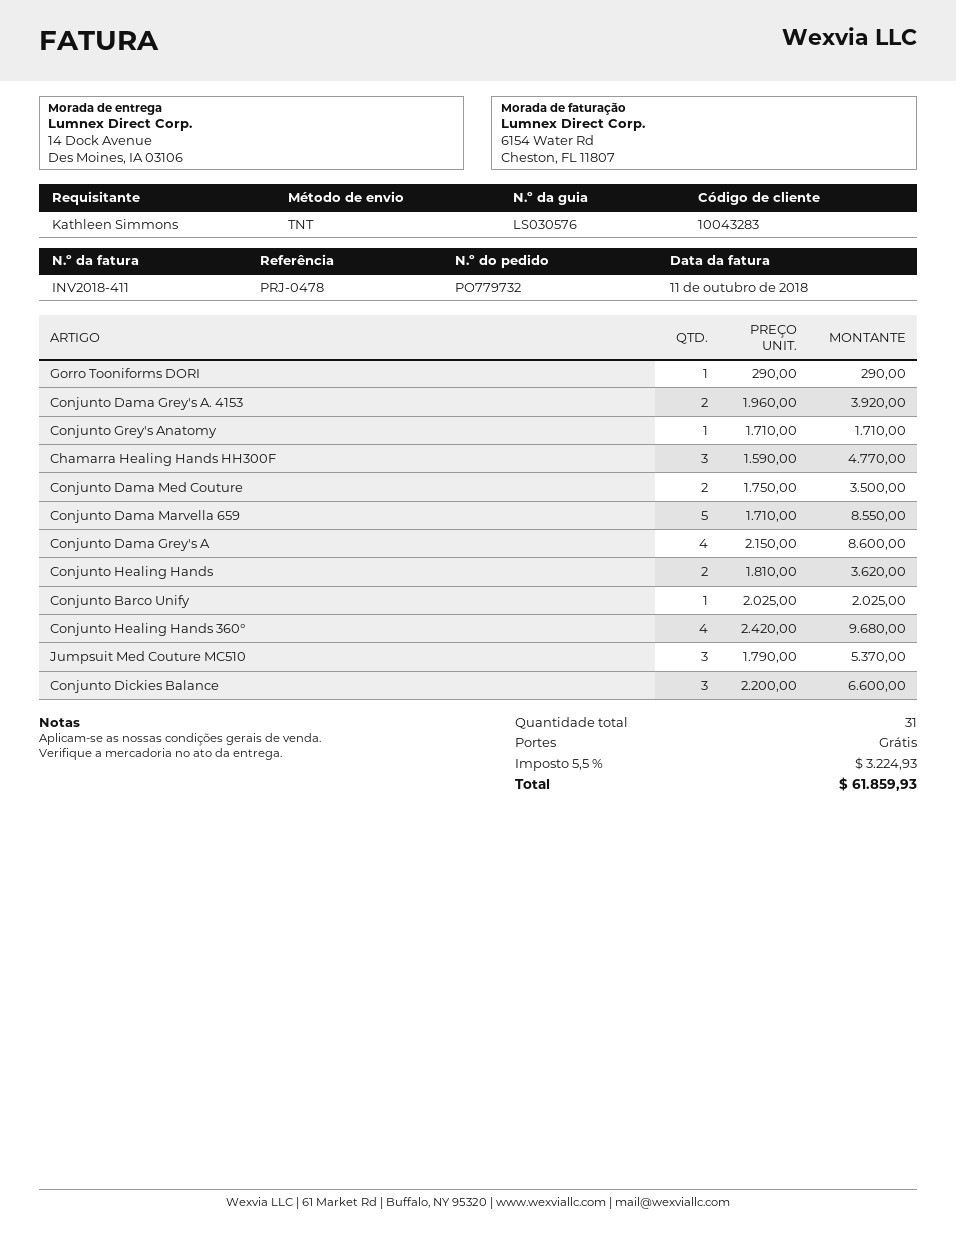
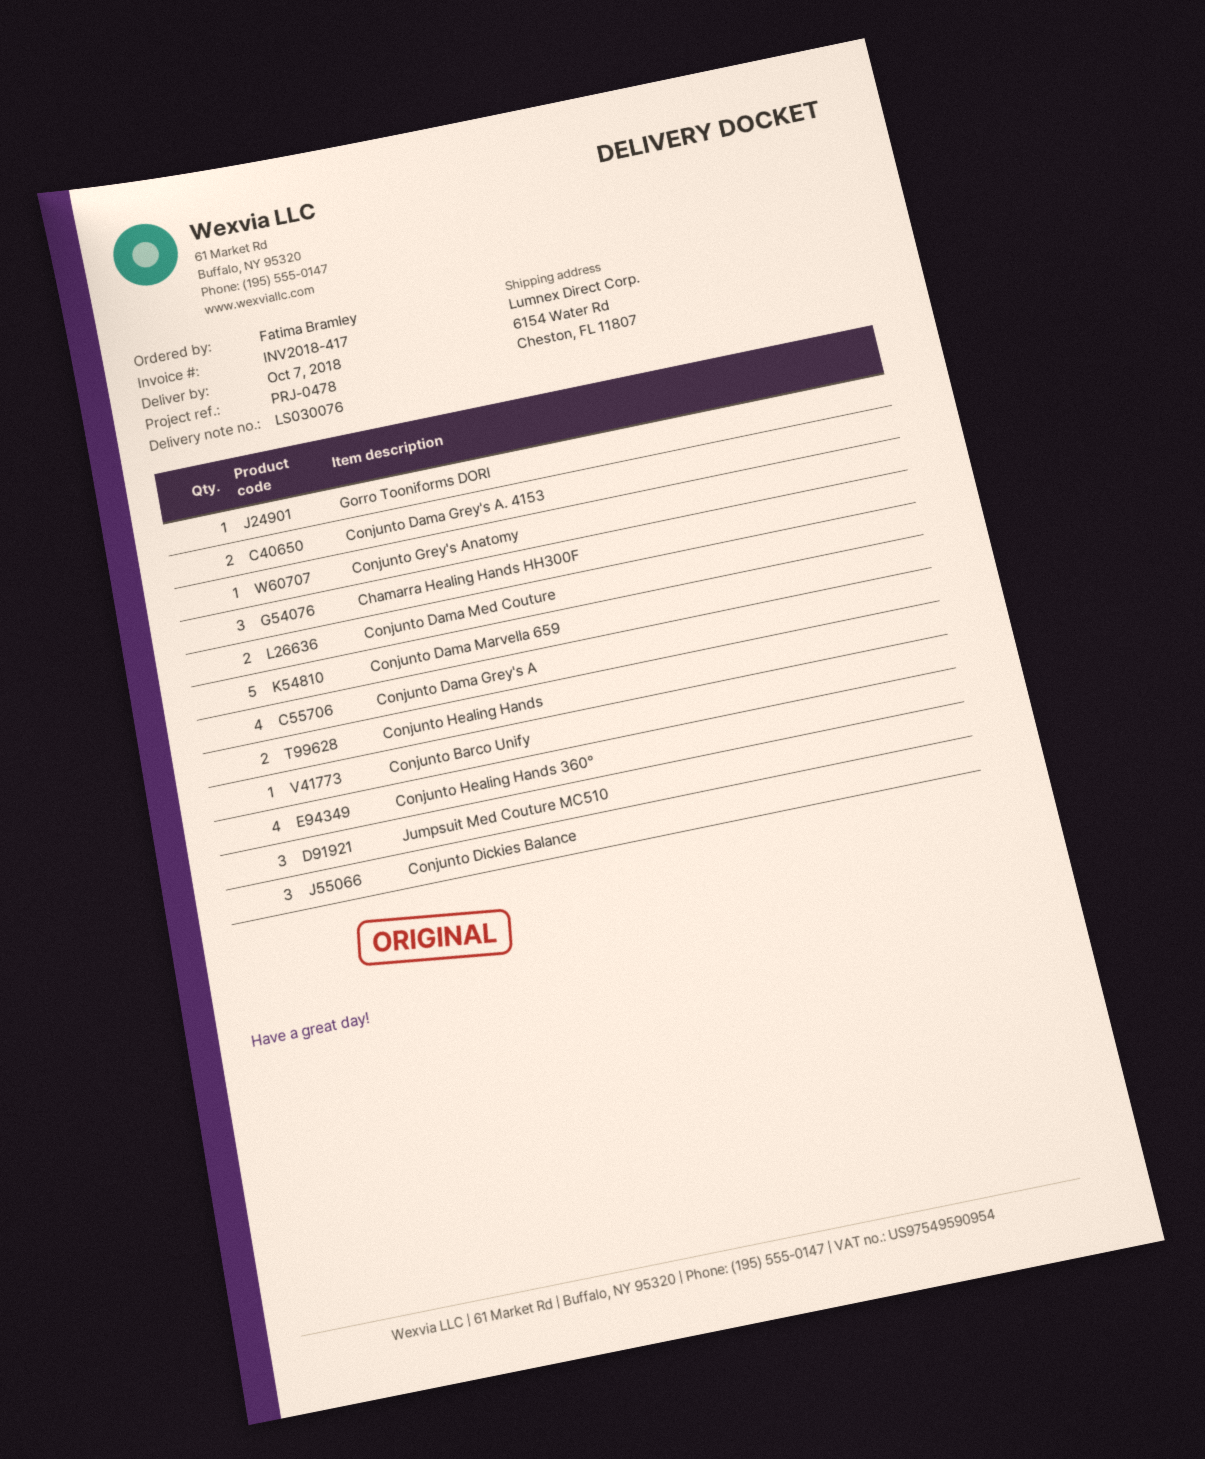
delivery note number: LS030576 -> LS030076
invoice number: INV2018-411 -> INV2018-417
ordered by: Kathleen Simmons -> Fatima Bramley
ship to: 14 Dock Avenue, Des Moines, IA 03106 -> 6154 Water Rd, Cheston, FL 11807

